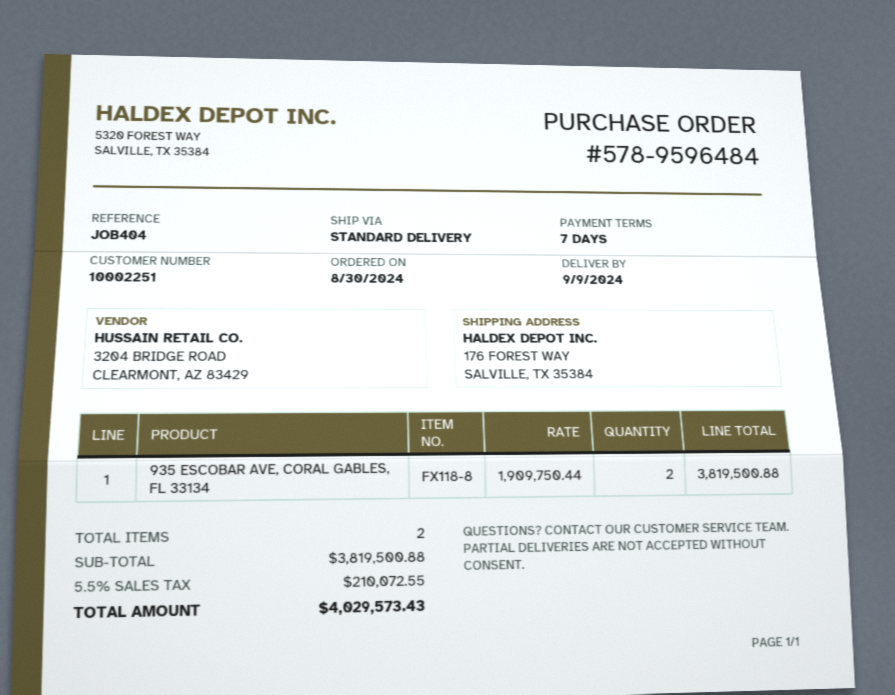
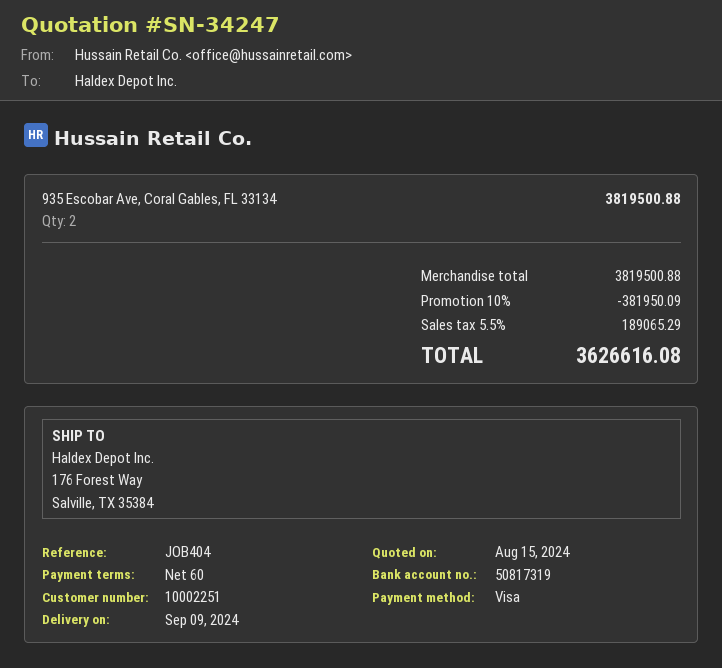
payment terms: 7 days -> 60 days
discount: none -> 10% = 381950.09
tax: 5.5% = 210072.55 -> 5.5% = 189065.29
total: 4029573.43 -> 3626616.08

